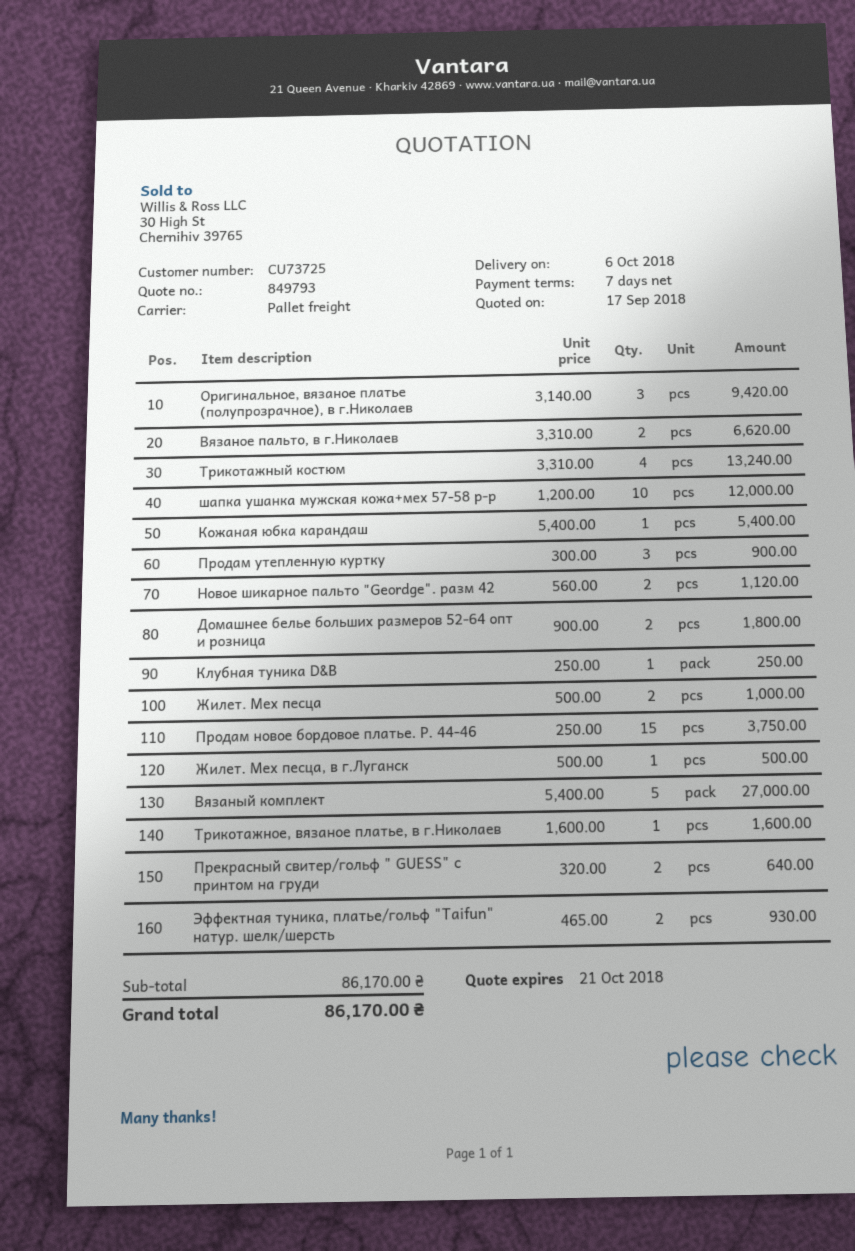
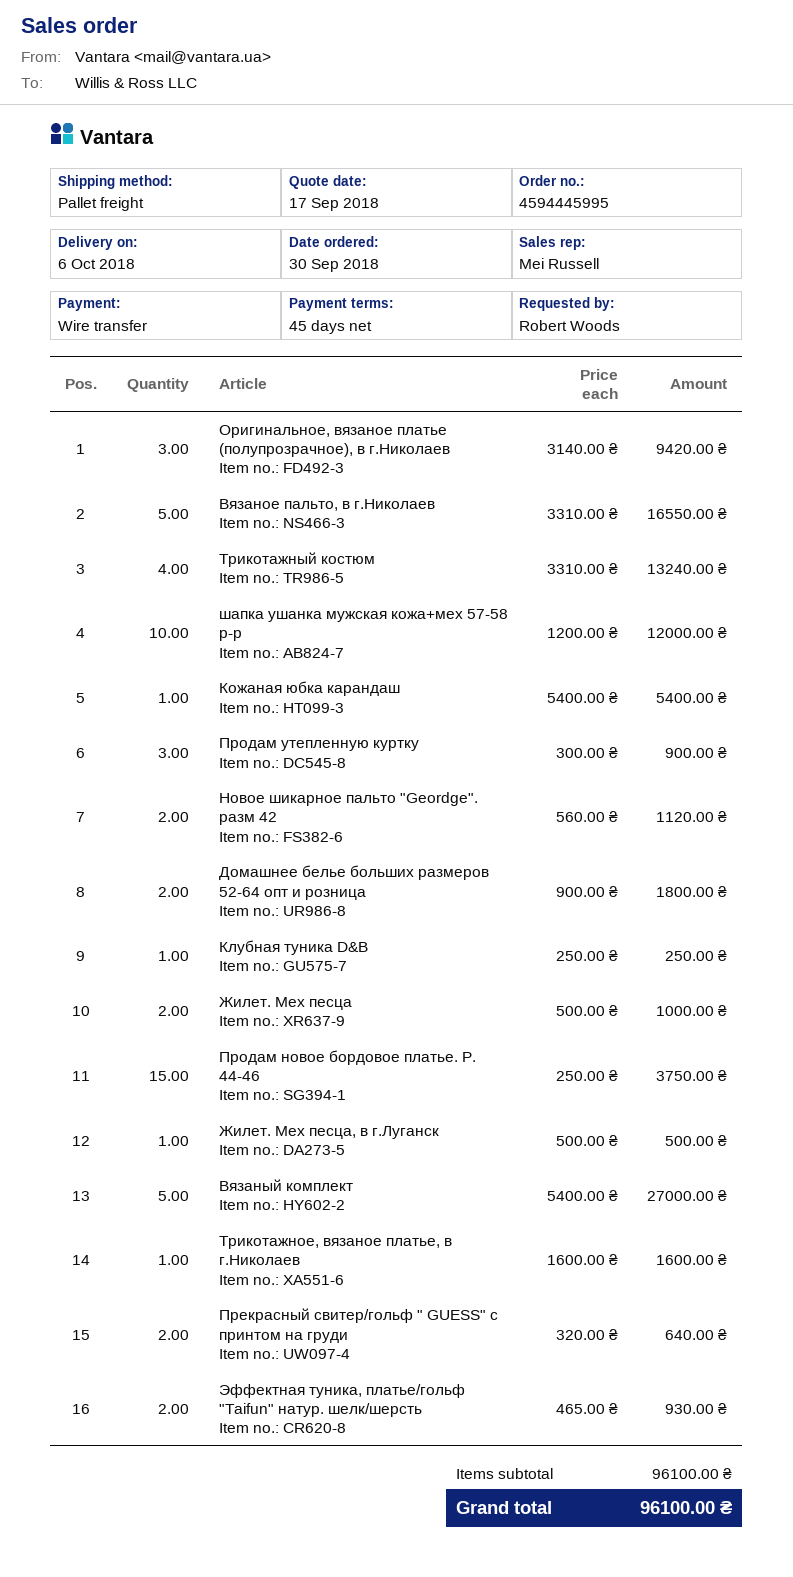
payment terms: 7 days -> 45 days
Вязаное пальто, в г.Николаев: 2 x 3310.00 = 6620.00 -> 5 x 3310.00 = 16550.00
subtotal: 86170.00 -> 96100.00
total: 86170.00 -> 96100.00

